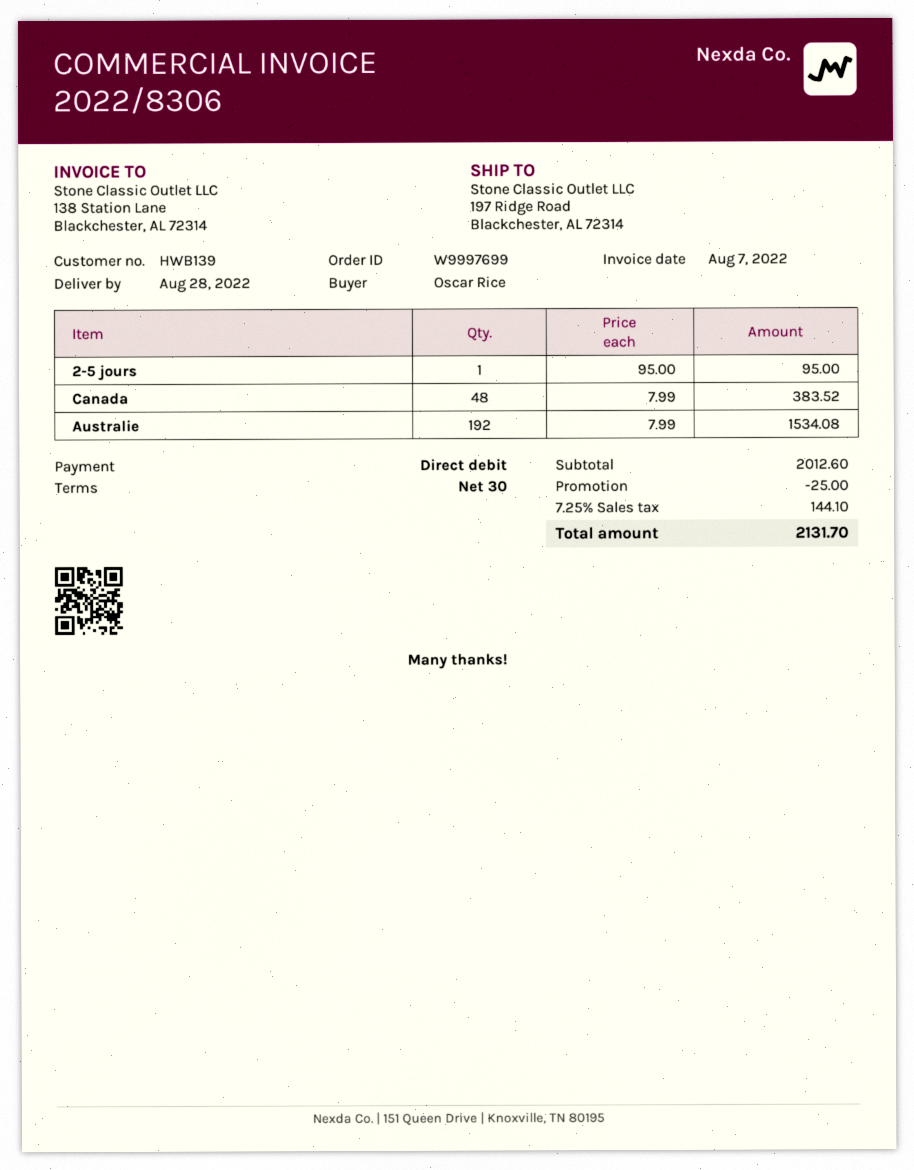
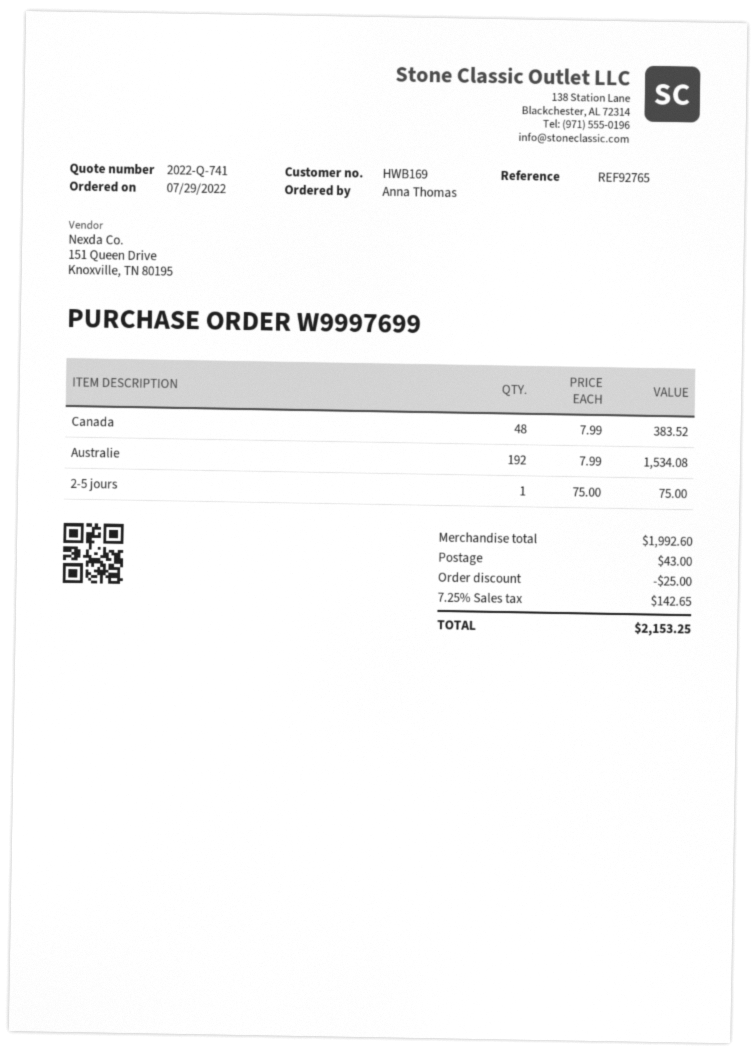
customer number: HWB139 -> HWB169
ordered by: Oscar Rice -> Anna Thomas
2-5 jours: 1 x 95.00 = 95.00 -> 1 x 75.00 = 75.00
subtotal: 2012.60 -> 1992.60
shipping: none -> 43.00
tax: 7.25% = 144.10 -> 7.25% = 142.65
total: 2131.70 -> 2153.25

